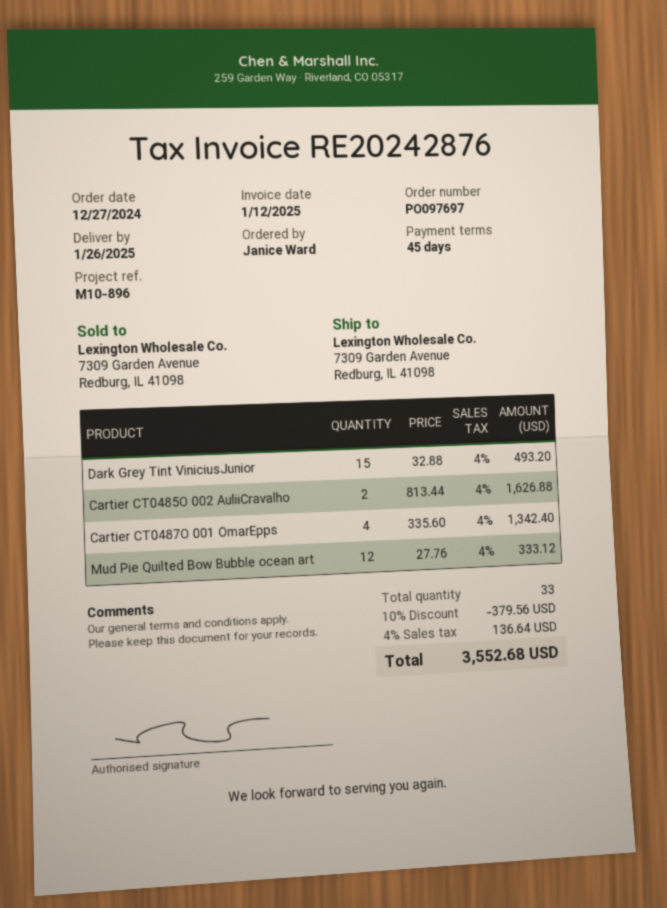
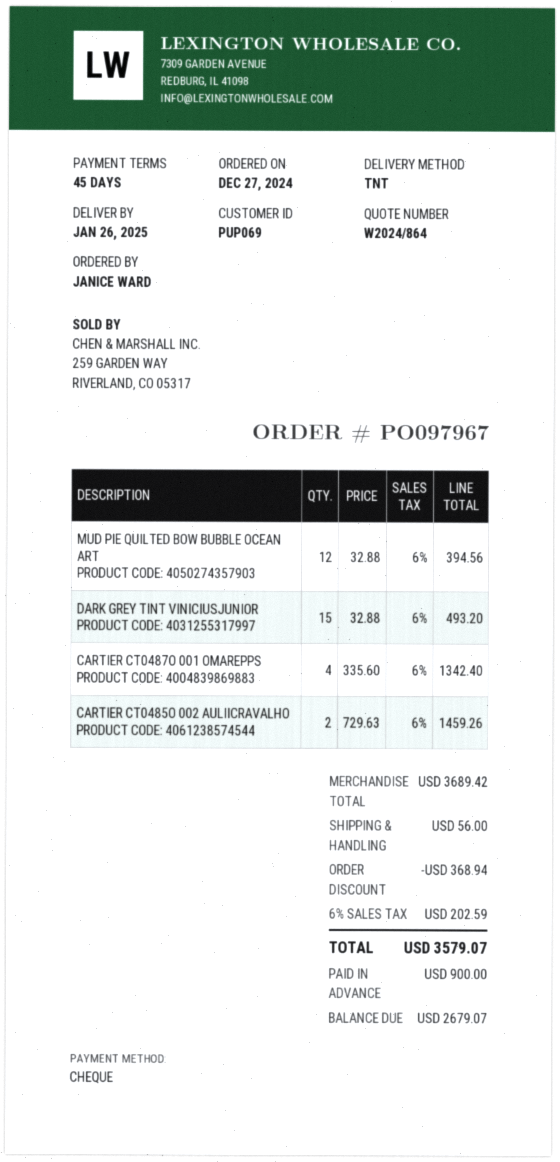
order number: PO097697 -> PO097967
Cartier CT0485O 002 AuliiCravalho: 2 x 813.44 = 1626.88 -> 2 x 729.63 = 1459.26
Mud Pie Quilted Bow Bubble ocean art: 12 x 27.76 = 333.12 -> 12 x 32.88 = 394.56
discount: 379.56 -> 368.94
shipping: none -> 56.00
tax: 4% = 136.64 -> 6% = 202.59
total: 3552.68 -> 3579.07

